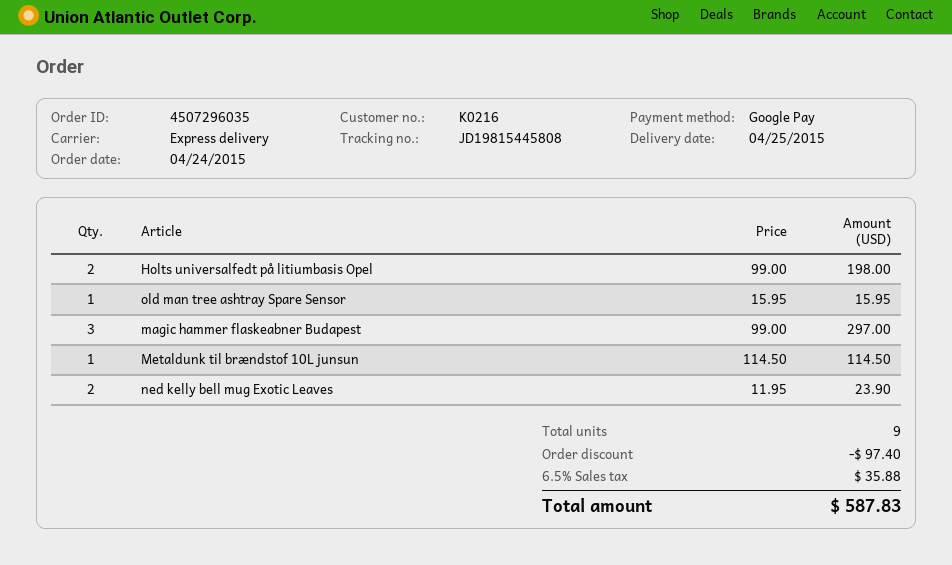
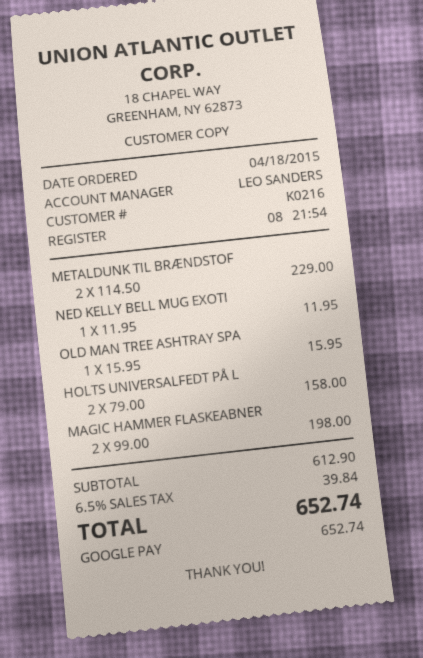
order date: 2015-04-24 -> 2015-04-18
Holts universalfedt på litiumbasis Opel: 2 x 99.00 = 198.00 -> 2 x 79.00 = 158.00
magic hammer flaskeabner Budapest: 3 x 99.00 = 297.00 -> 2 x 99.00 = 198.00
Metaldunk til brændstof 10L junsun: 1 x 114.50 = 114.50 -> 2 x 114.50 = 229.00
ned kelly bell mug Exotic Leaves: 2 x 11.95 = 23.90 -> 1 x 11.95 = 11.95
discount: 97.40 -> none
tax: 6.5% = 35.88 -> 6.5% = 39.84
total: 587.83 -> 652.74

